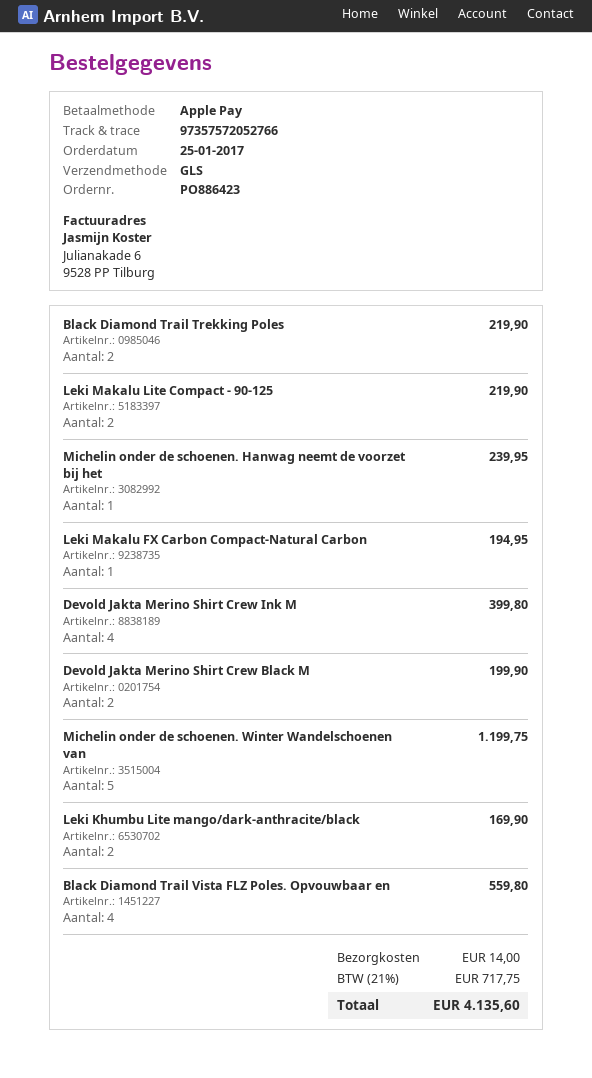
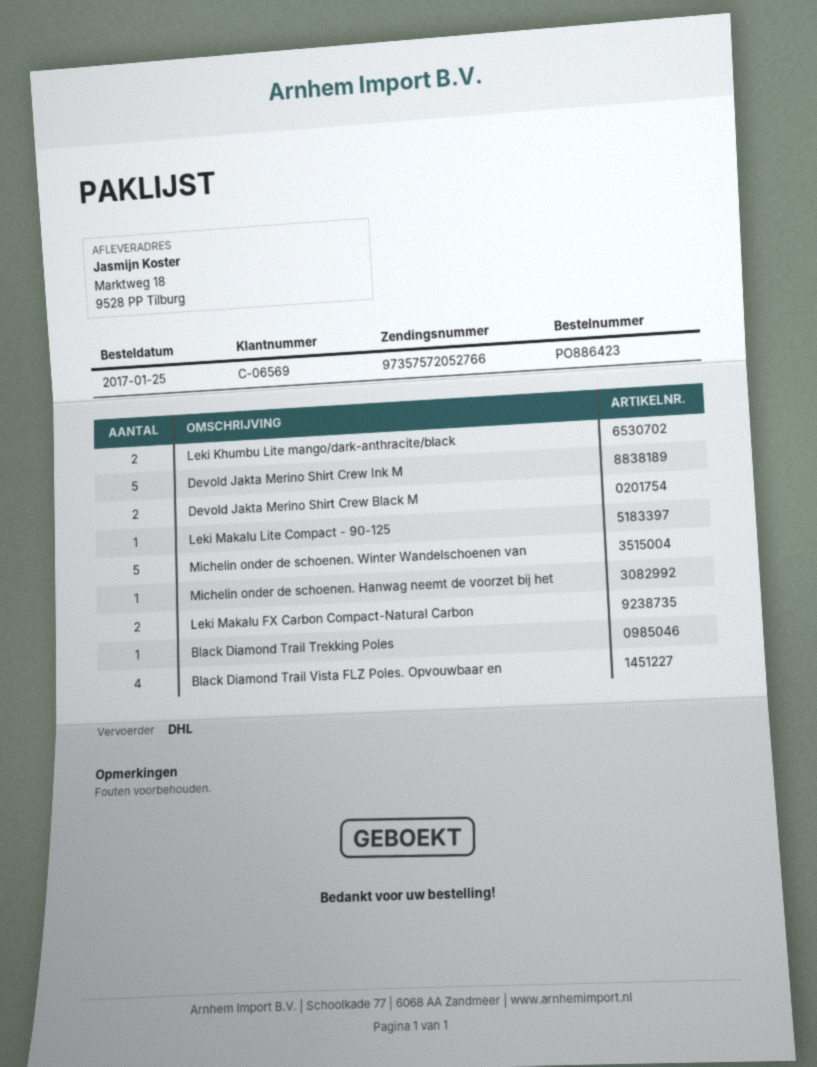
shipping method: GLS -> DHL
Black Diamond Trail Trekking Poles: 2 -> 1
Leki Makalu Lite Compact - 90-125: 2 -> 1
Leki Makalu FX Carbon Compact-Natural Carbon: 1 -> 2
Devold Jakta Merino Shirt Crew Ink M: 4 -> 5

